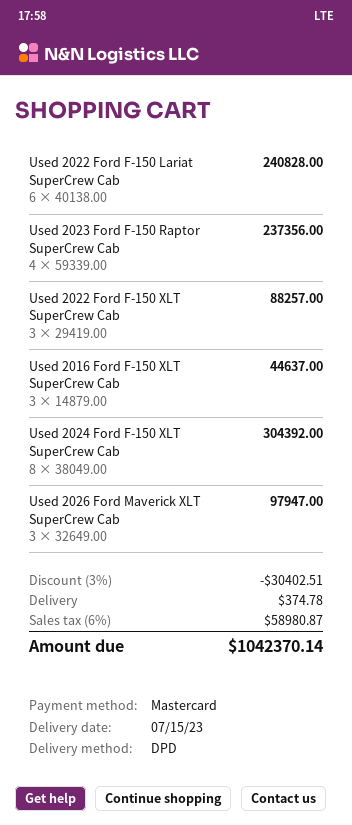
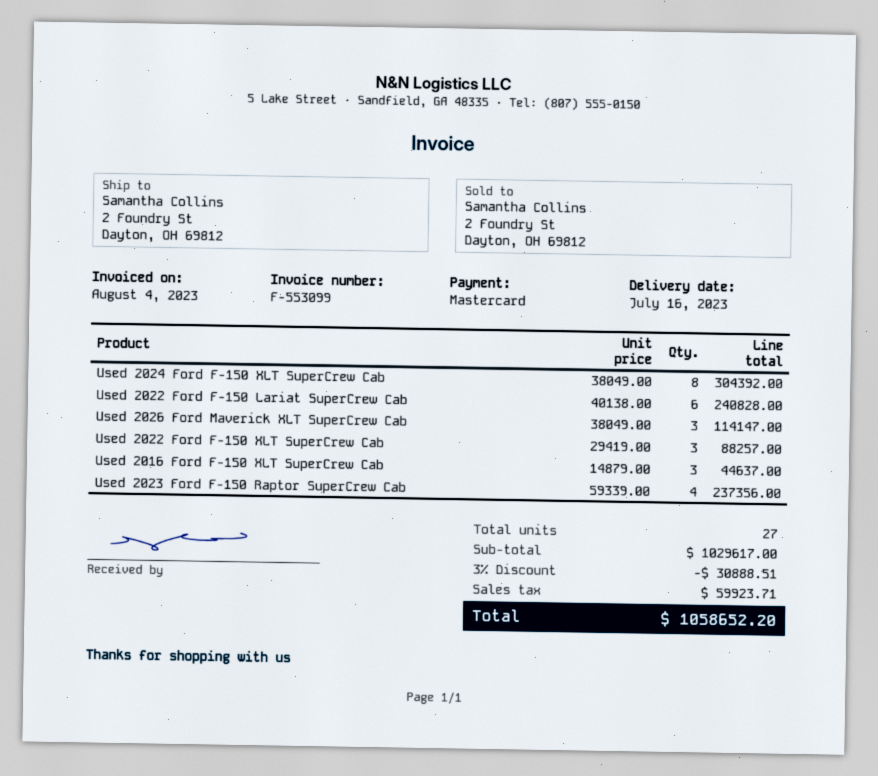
delivery date: 2023-07-15 -> 2023-07-16
Used 2026 Ford Maverick XLT SuperCrew Cab: 3 x 32649.00 = 97947.00 -> 3 x 38049.00 = 114147.00
discount: 3% = 30402.51 -> 3% = 30888.51
shipping: 374.78 -> none
tax: 58980.87 -> 59923.71
total: 1042370.14 -> 1058652.20

